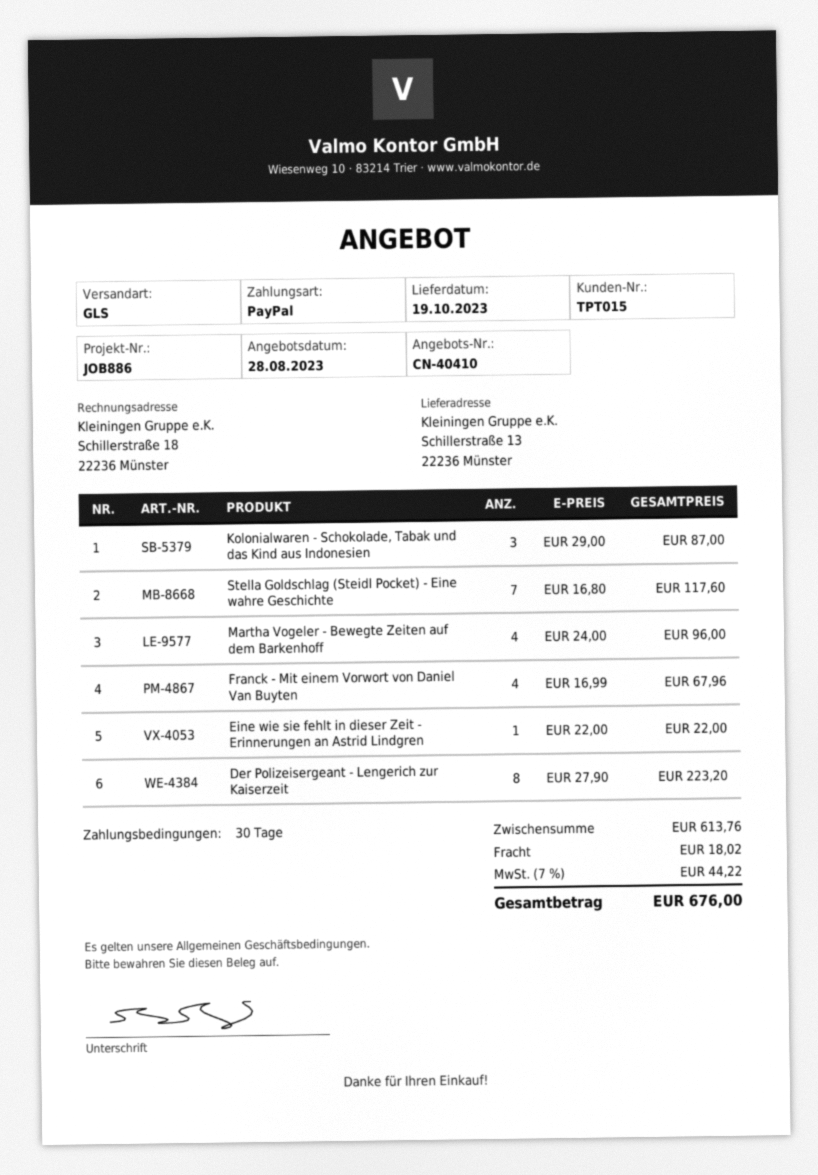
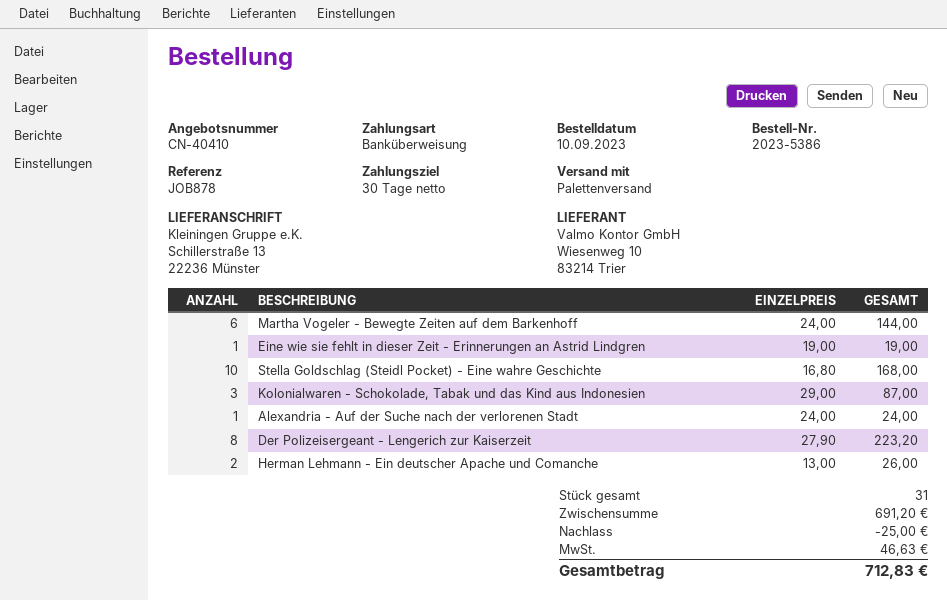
reference: JOB886 -> JOB878
payment method: PayPal -> bank transfer
shipping method: GLS -> pallet freight
Stella Goldschlag (Steidl Pocket) - Eine wahre Geschichte: 7 x 16.80 = 117.60 -> 10 x 16.80 = 168.00
Martha Vogeler - Bewegte Zeiten auf dem Barkenhoff: 4 x 24.00 = 96.00 -> 6 x 24.00 = 144.00
Franck - Mit einem Vorwort von Daniel Van Buyten: 4 x 16.99 = 67.96 -> none
Eine wie sie fehlt in dieser Zeit - Erinnerungen an Astrid Lindgren: 1 x 22.00 = 22.00 -> 1 x 19.00 = 19.00
Alexandria - Auf der Suche nach der verlorenen Stadt: none -> 1 x 24.00 = 24.00
Herman Lehmann - Ein deutscher Apache und Comanche: none -> 2 x 13.00 = 26.00
subtotal: 613.76 -> 691.20
discount: none -> 25.00
shipping: 18.02 -> none
tax: 44.22 -> 46.63
total: 676.00 -> 712.83

